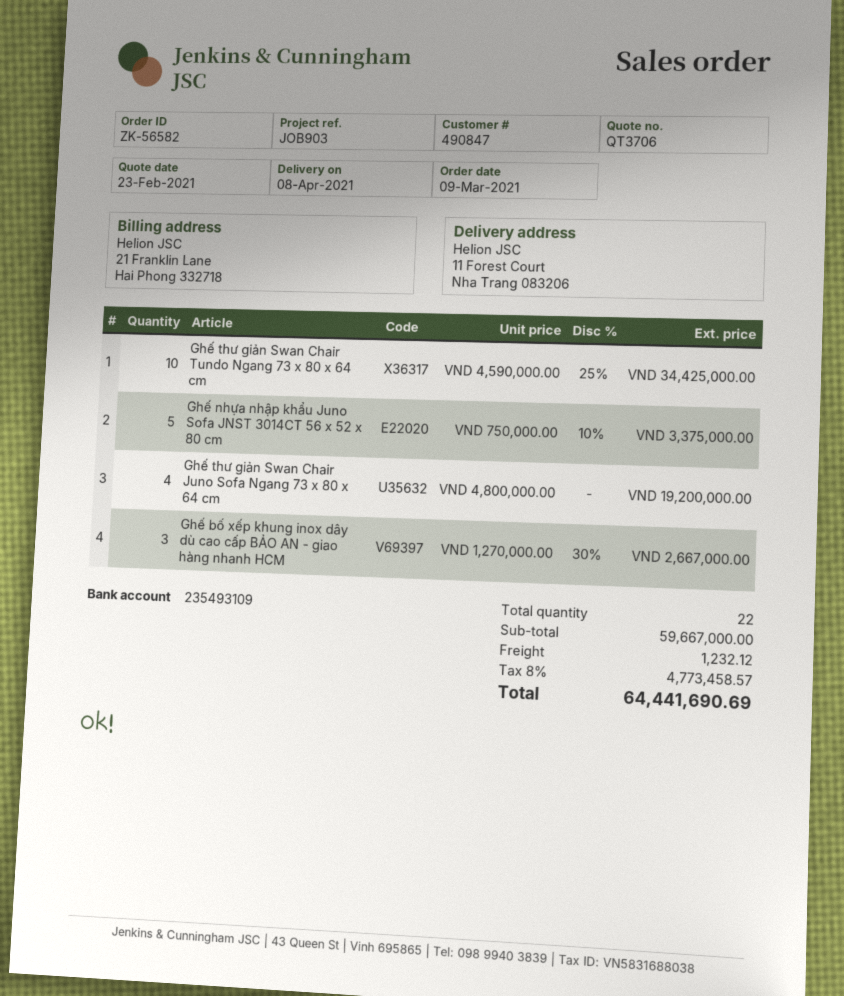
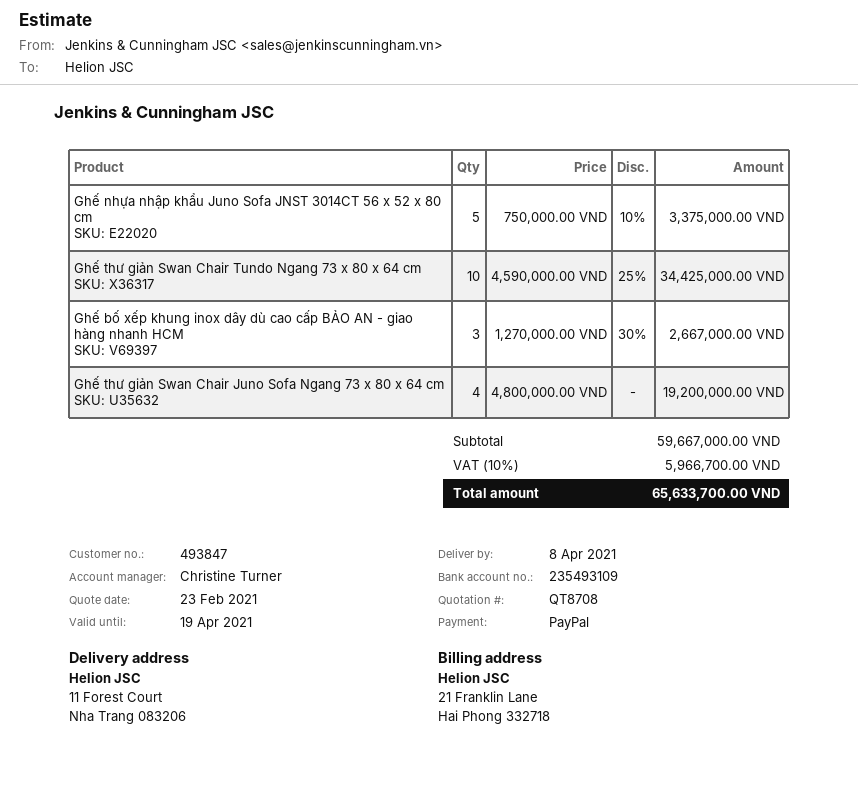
quote number: QT3706 -> QT8708
customer number: 490847 -> 493847
shipping: 1232.12 -> none
tax: 8% = 4773458.57 -> 10% = 5966700.00
total: 64441690.69 -> 65633700.00

